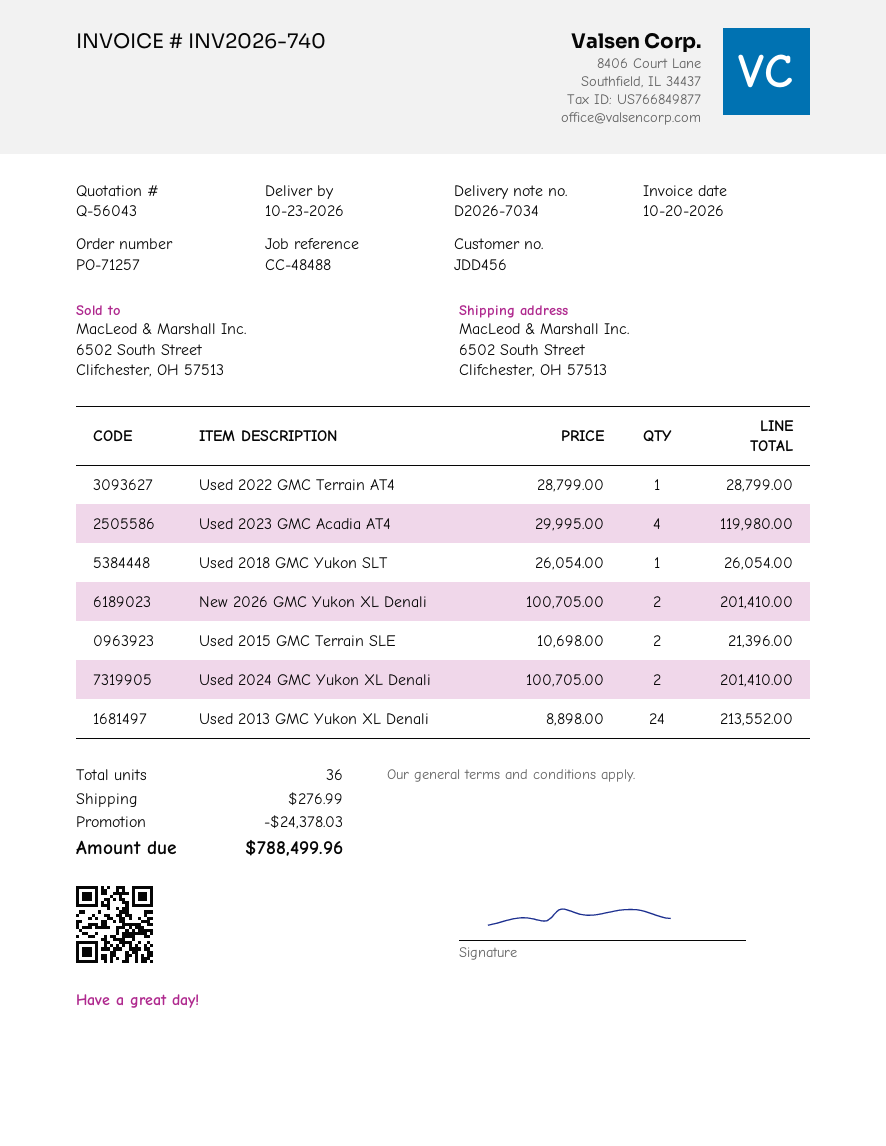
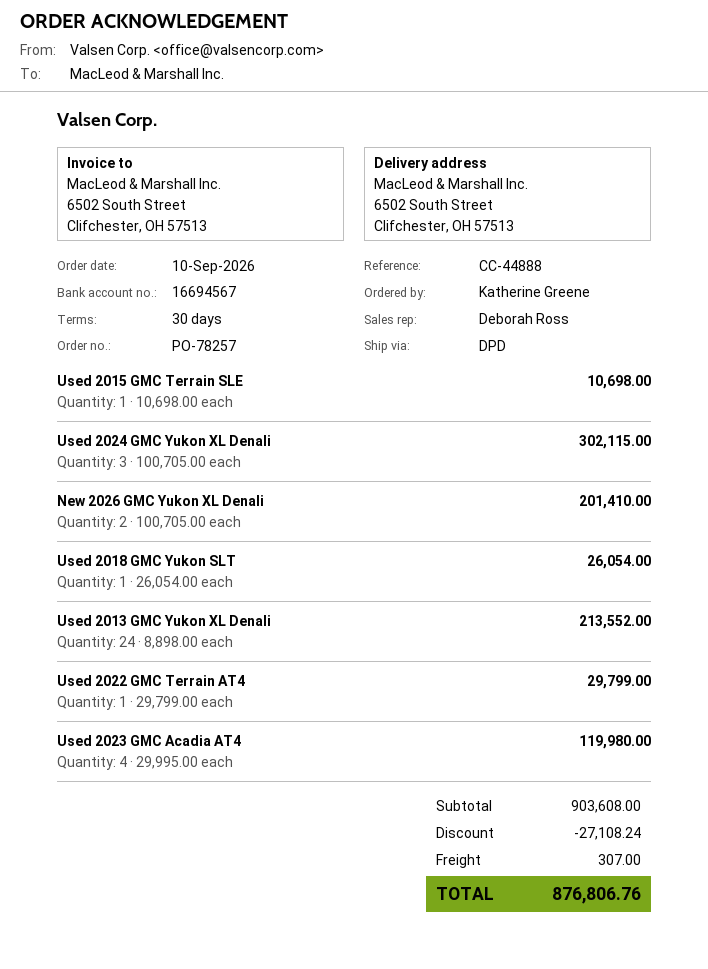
order number: PO-71257 -> PO-78257
reference: CC-48488 -> CC-44888
Used 2022 GMC Terrain AT4: 1 x 28799.00 = 28799.00 -> 1 x 29799.00 = 29799.00
Used 2015 GMC Terrain SLE: 2 x 10698.00 = 21396.00 -> 1 x 10698.00 = 10698.00
Used 2024 GMC Yukon XL Denali: 2 x 100705.00 = 201410.00 -> 3 x 100705.00 = 302115.00
discount: 24378.03 -> 27108.24
shipping: 276.99 -> 307.00
total: 788499.96 -> 876806.76

